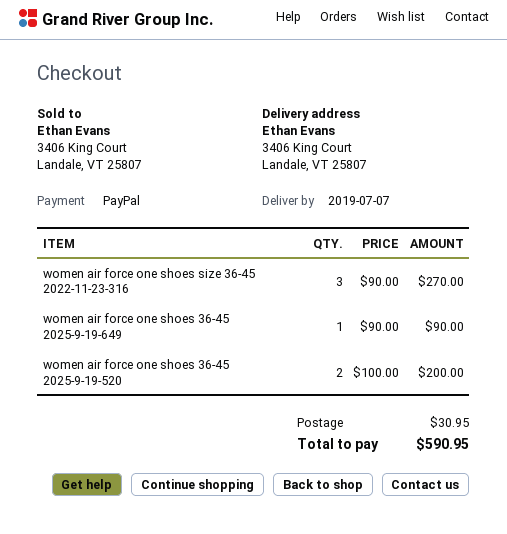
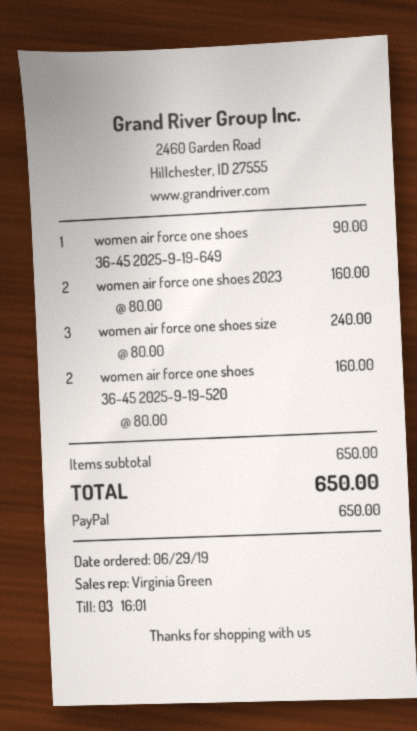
women air force one shoes size 36-45 2022-11-23-316: 3 x 90.00 = 270.00 -> 3 x 80.00 = 240.00
women air force one shoes 36-45 2025-9-19-520: 2 x 100.00 = 200.00 -> 2 x 80.00 = 160.00
women air force one shoes 2023: none -> 2 x 80.00 = 160.00
shipping: 30.95 -> none
total: 590.95 -> 650.00

